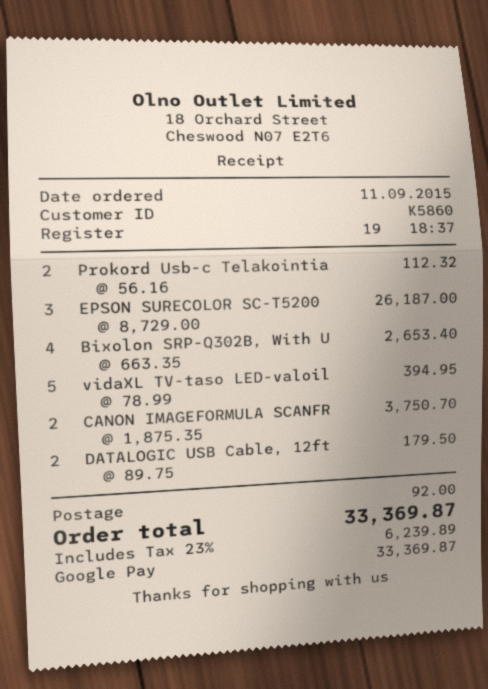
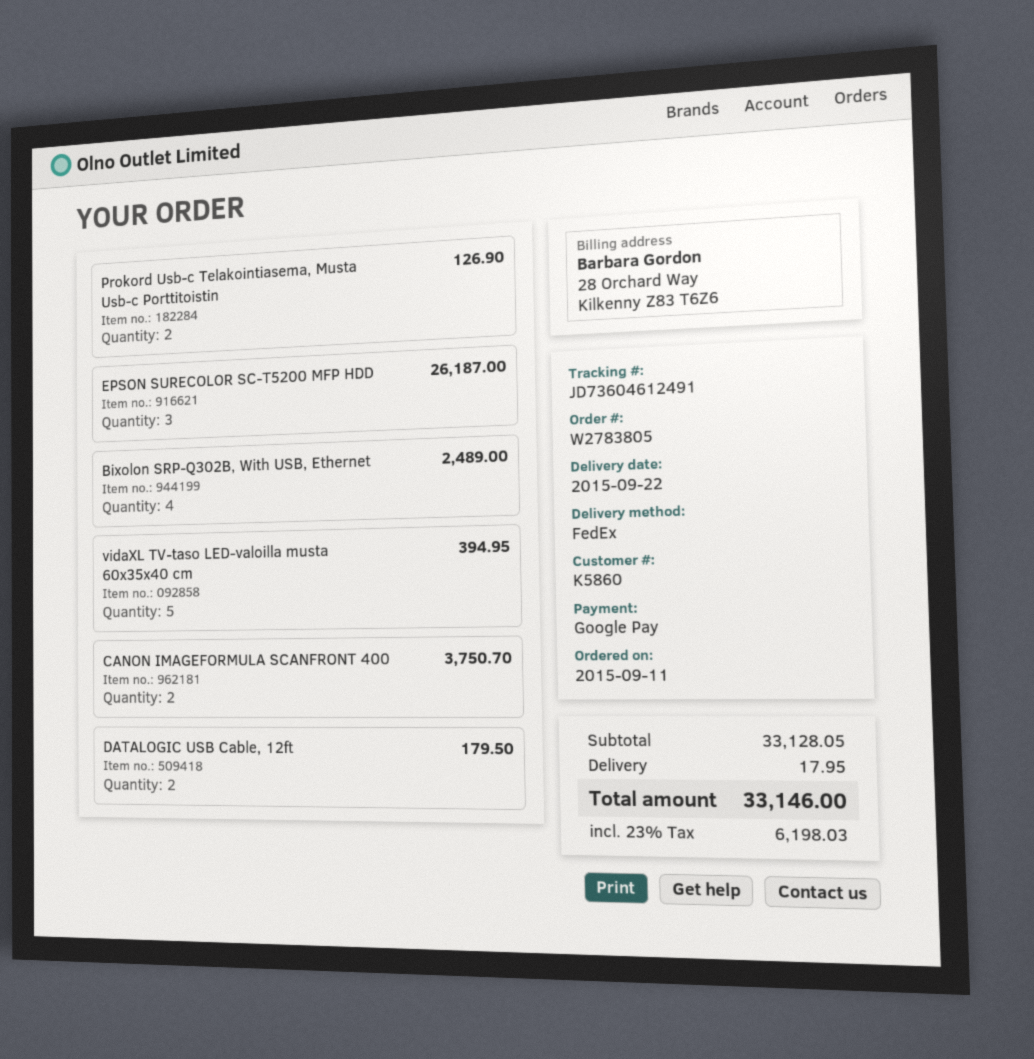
Prokord Usb-c Telakointia: 2 for 112.32 -> 2 for 126.90
Bixolon SRP-Q302B, With U: 4 for 2653.40 -> 4 for 2489.00
shipping: 92.00 -> 17.95
tax: 23% = 6239.89 -> 23% = 6198.03
total: 33369.87 -> 33146.00

